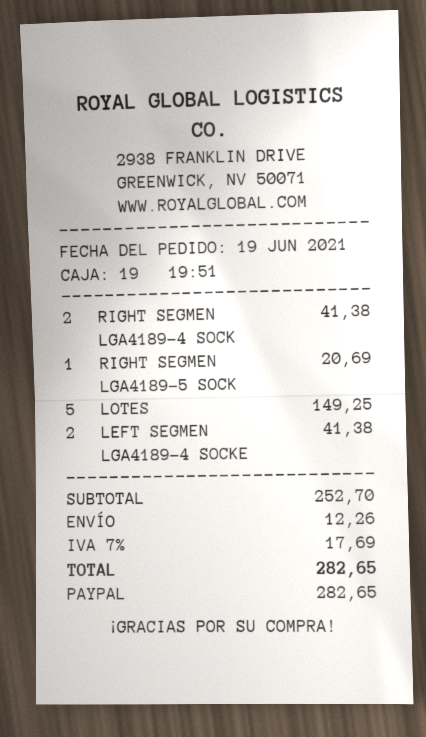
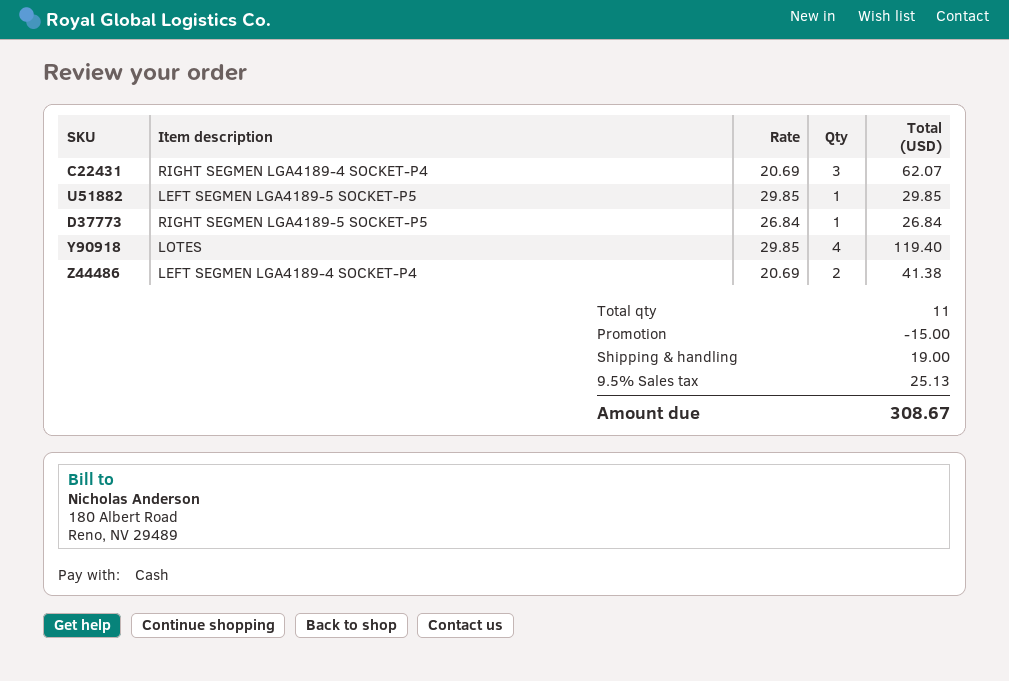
payment method: PayPal -> cash
RIGHT SEGMEN LGA4189-4 SOCK: 2 for 41.38 -> 3 for 62.07
RIGHT SEGMEN LGA4189-5 SOCK: 1 for 20.69 -> 1 for 26.84
LOTES: 5 for 149.25 -> 4 for 119.40
LEFT SEGMEN LGA4189-5 SOCKET-P5: none -> 1 for 29.85
discount: none -> 15.00
shipping: 12.26 -> 19.00
tax: 7% = 17.69 -> 9.5% = 25.13
total: 282.65 -> 308.67

